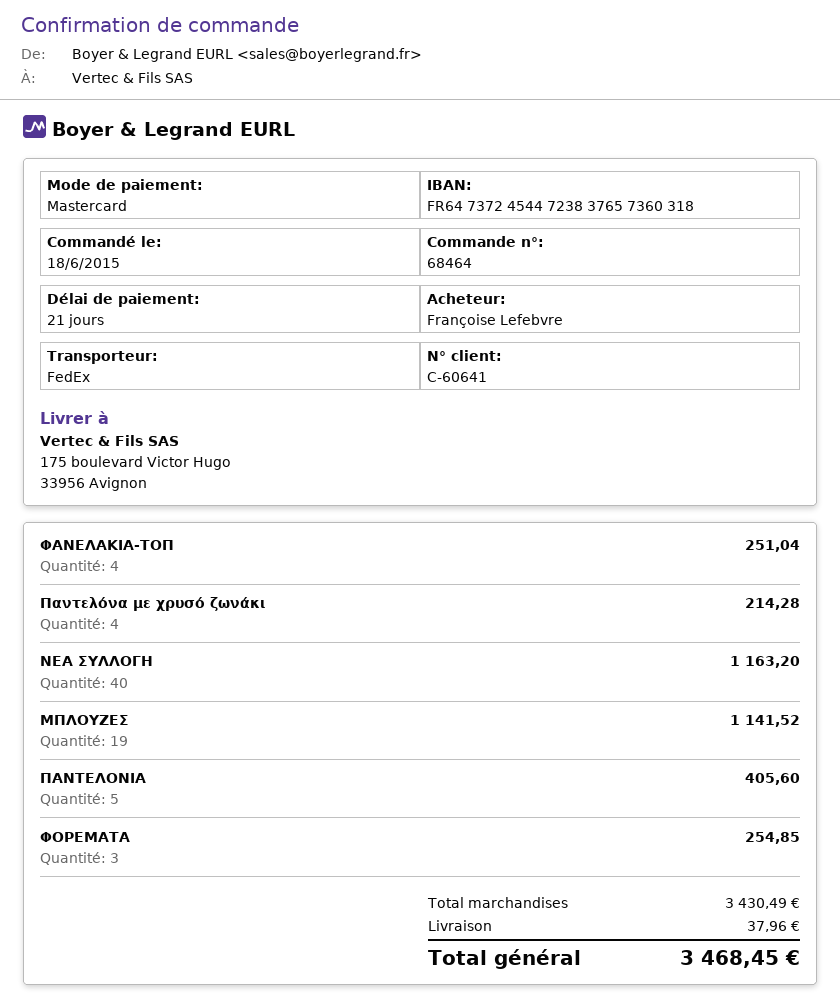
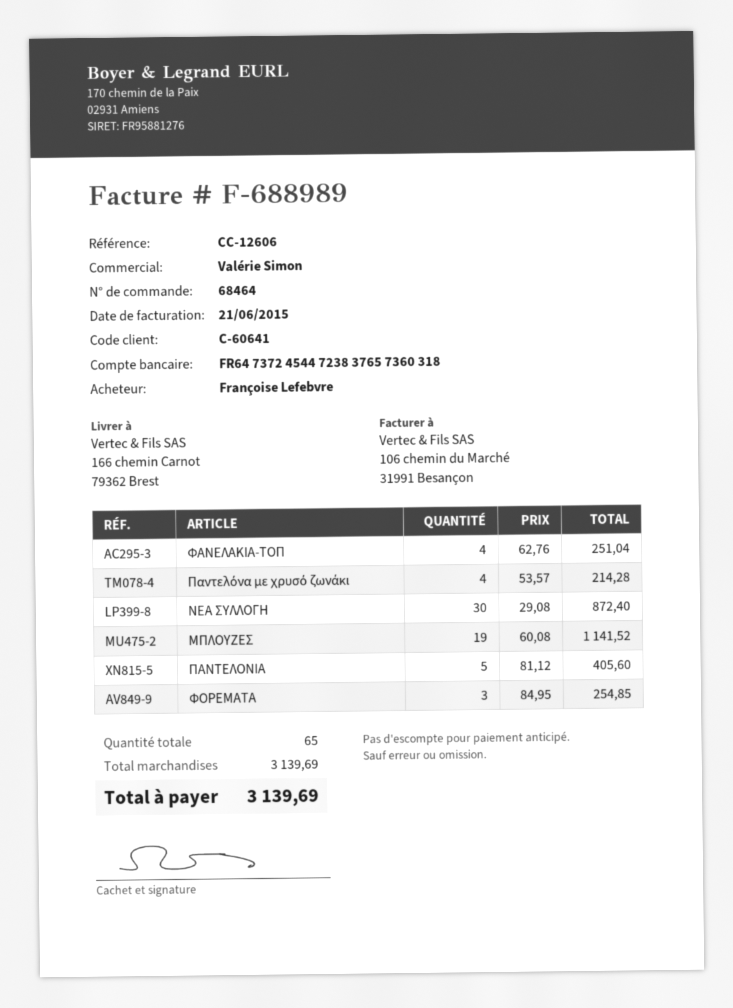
ship to: 175 boulevard Victor Hugo, 33956 Avignon -> 166 chemin Carnot, 79362 Brest
ΝΕΑ ΣΥΛΛΟΓΗ: 40 for 1163.20 -> 30 for 872.40
subtotal: 3430.49 -> 3139.69
shipping: 37.96 -> none
total: 3468.45 -> 3139.69

